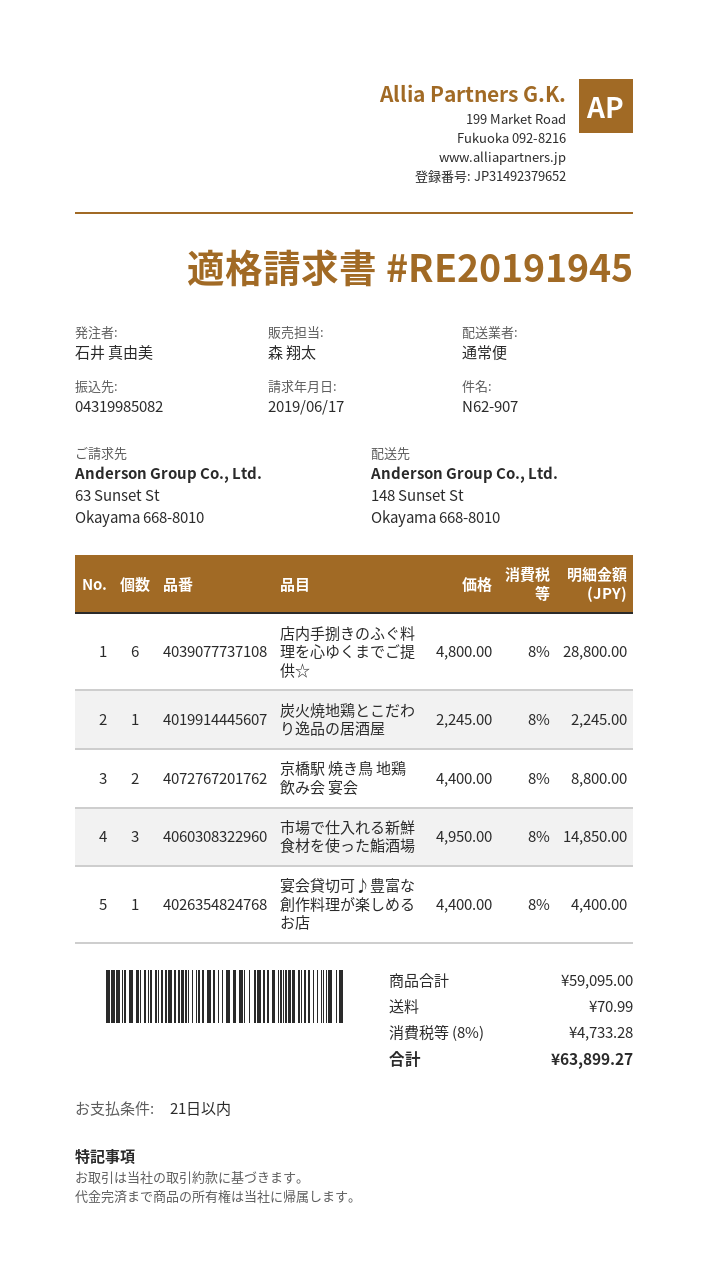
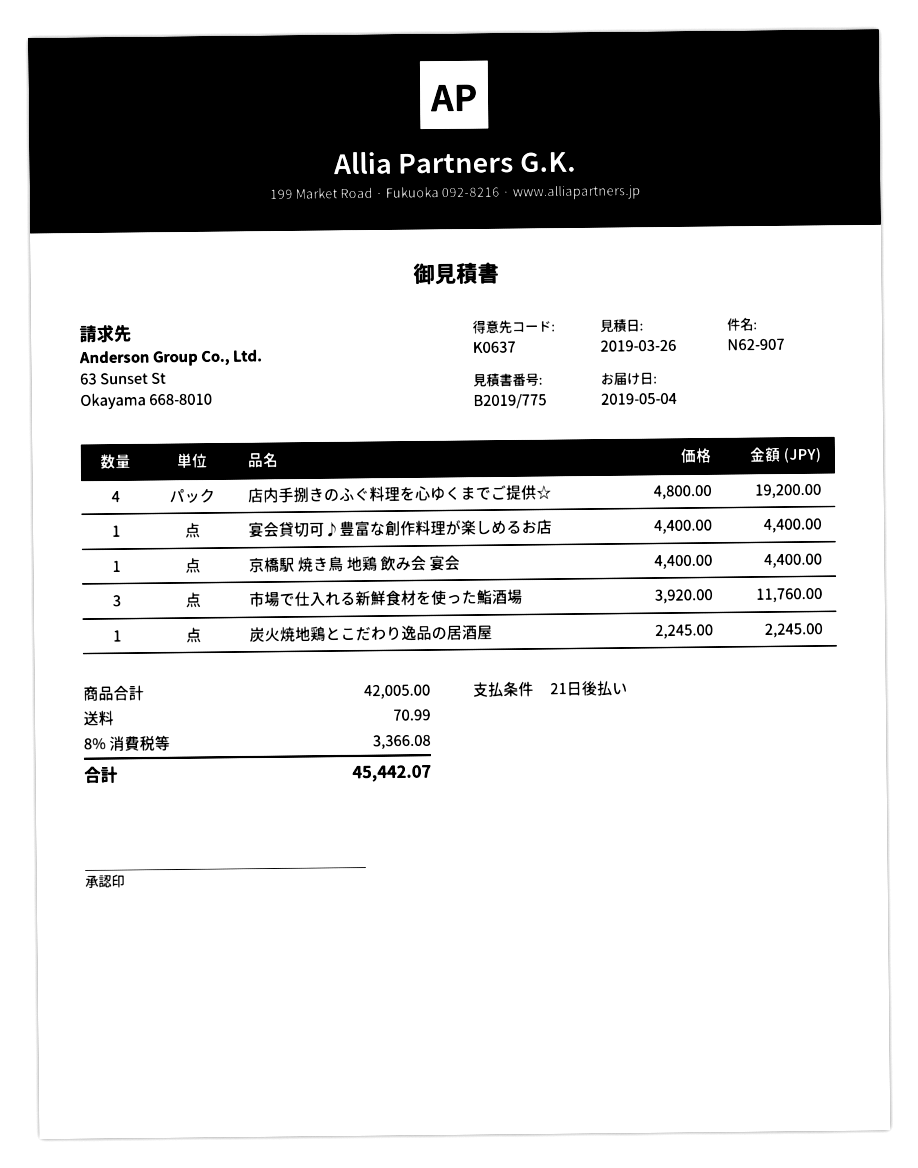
店内手捌きのふぐ料理を心ゆくまでご提供☆: 6 x 4800.00 = 28800.00 -> 4 x 4800.00 = 19200.00
京橋駅 焼き鳥 地鶏 飲み会 宴会: 2 x 4400.00 = 8800.00 -> 1 x 4400.00 = 4400.00
市場で仕入れる新鮮食材を使った鮨酒場: 3 x 4950.00 = 14850.00 -> 3 x 3920.00 = 11760.00
subtotal: 59095.00 -> 42005.00
tax: 8% = 4733.28 -> 8% = 3366.08
total: 63899.27 -> 45442.07

